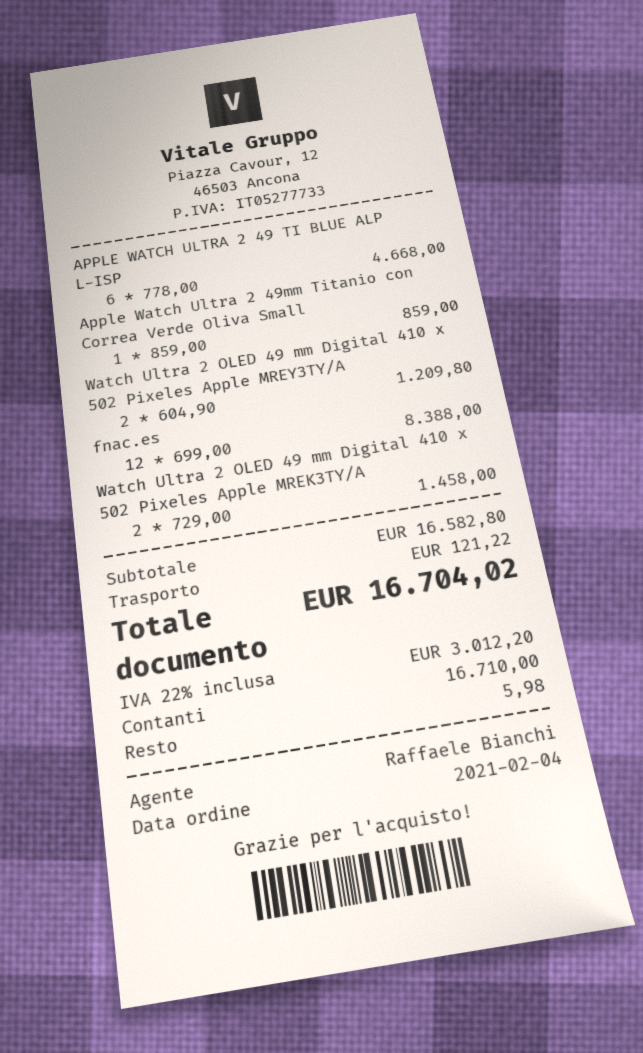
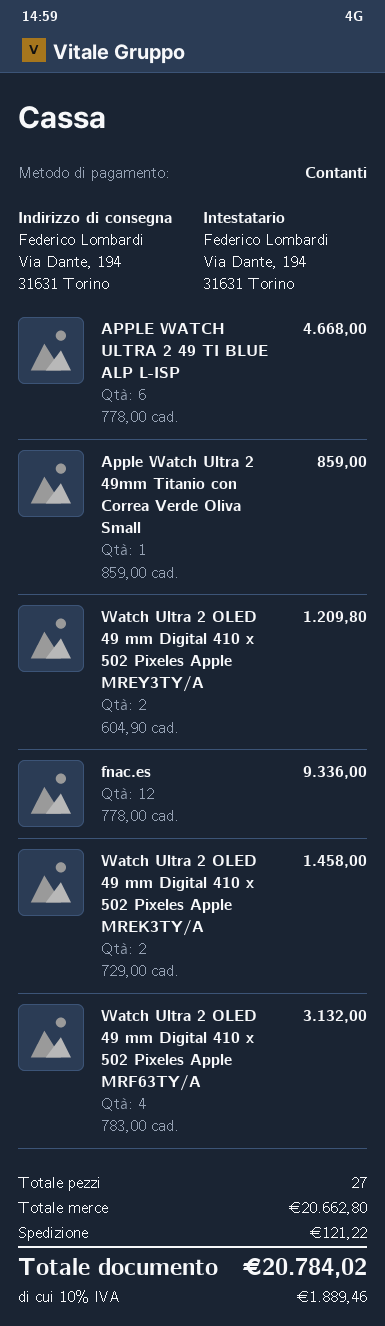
fnac.es: 12 x 699.00 = 8388.00 -> 12 x 778.00 = 9336.00
Watch Ultra 2 OLED 49 mm Digital 410 x 502 Pixeles Apple MRF63TY/A: none -> 4 x 783.00 = 3132.00
subtotal: 16582.80 -> 20662.80
tax: 22% = 3012.20 -> 10% = 1889.46
total: 16704.02 -> 20784.02

